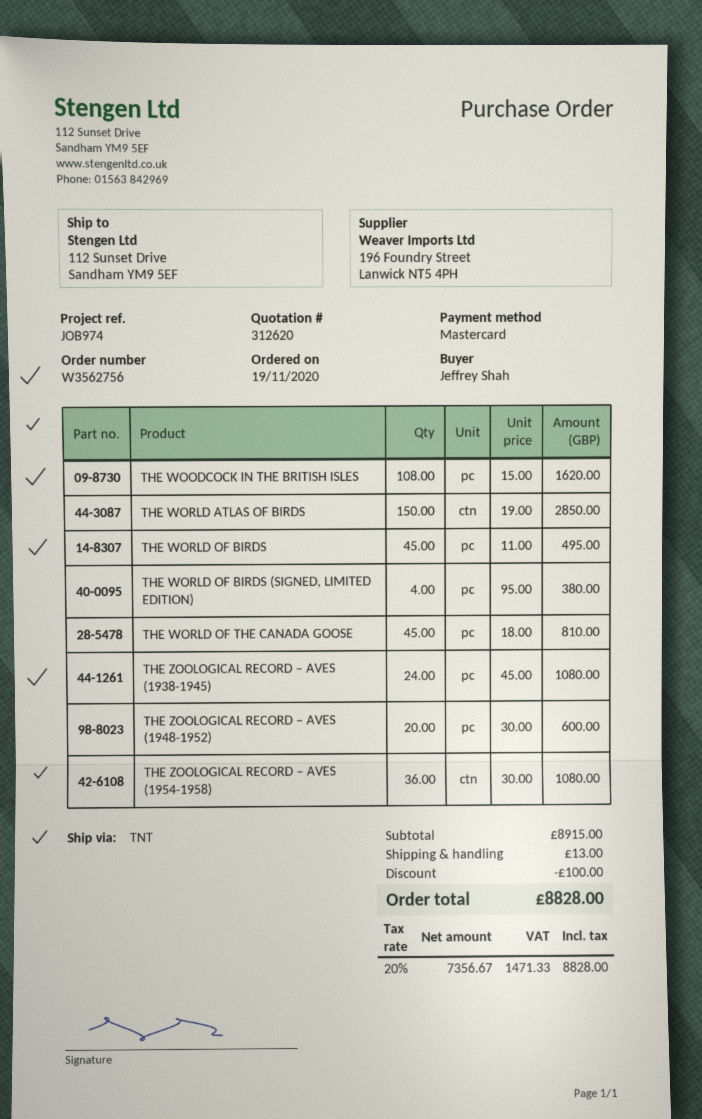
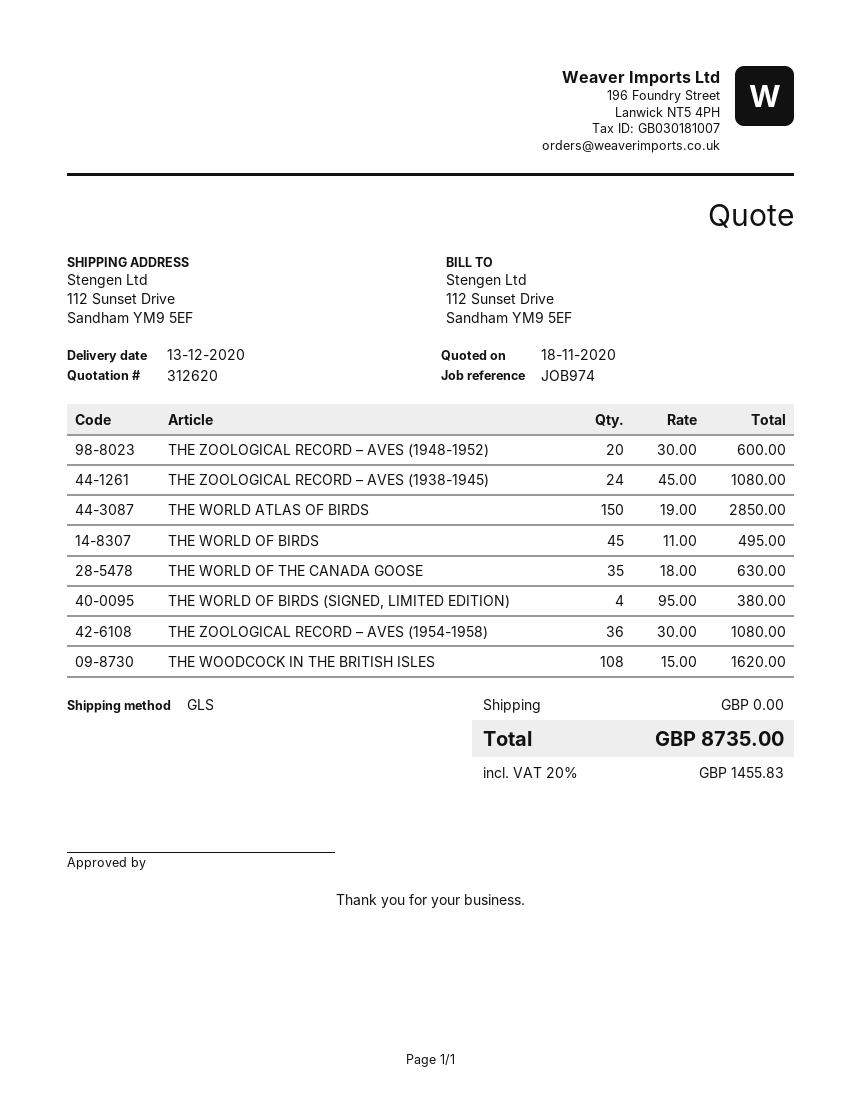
shipping method: TNT -> GLS
THE WORLD OF THE CANADA GOOSE: 45 x 18.00 = 810.00 -> 35 x 18.00 = 630.00
discount: 100.00 -> none
shipping: 13.00 -> 0.00
tax: 20% = 1471.33 -> 20% = 1455.83
total: 8828.00 -> 8735.00

